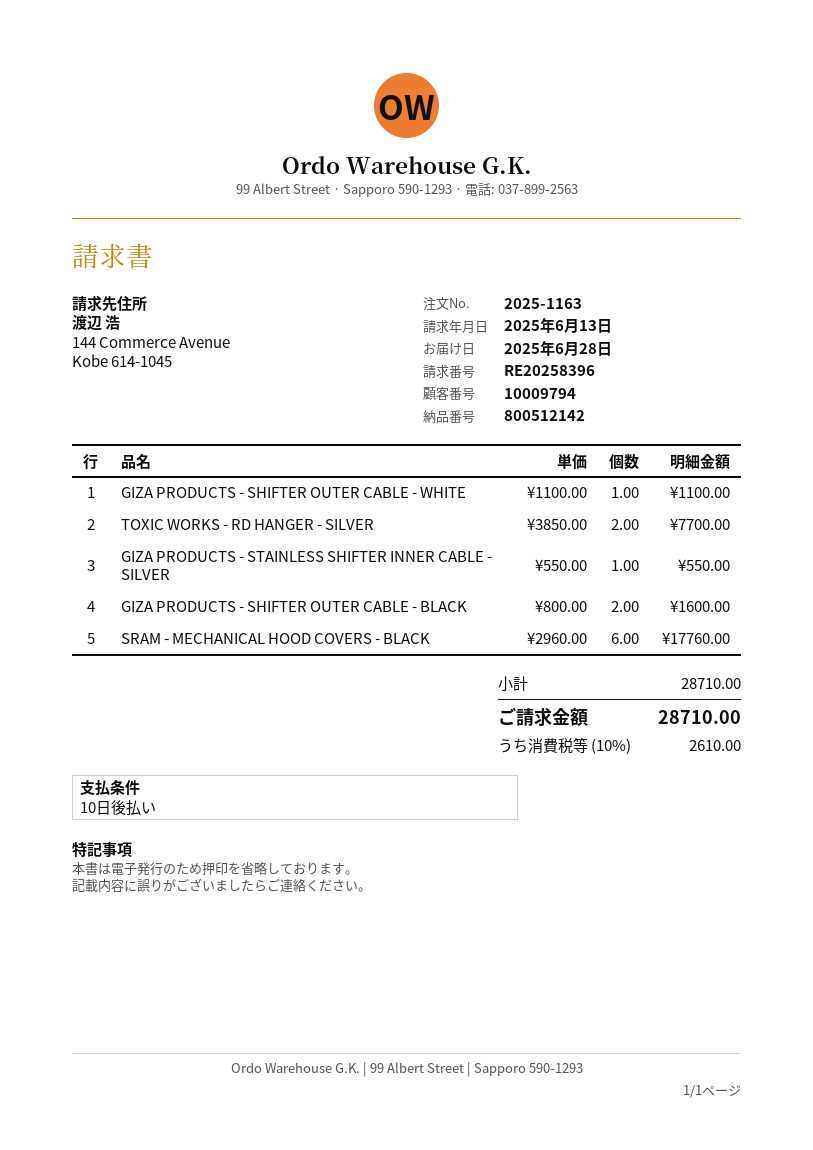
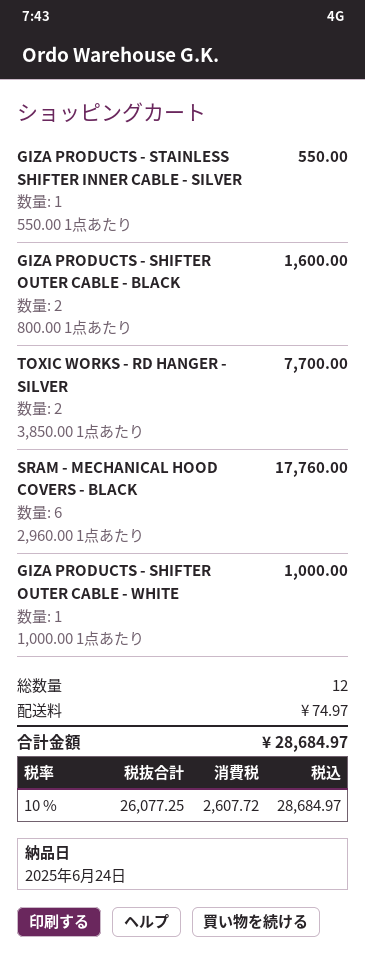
delivery date: 2025-06-28 -> 2025-06-24
GIZA PRODUCTS - SHIFTER OUTER CABLE - WHITE: 1 x 1100.00 = 1100.00 -> 1 x 1000.00 = 1000.00
shipping: none -> 74.97
tax: 10% = 2610.00 -> 10% = 2607.72
total: 28710.00 -> 28684.97

